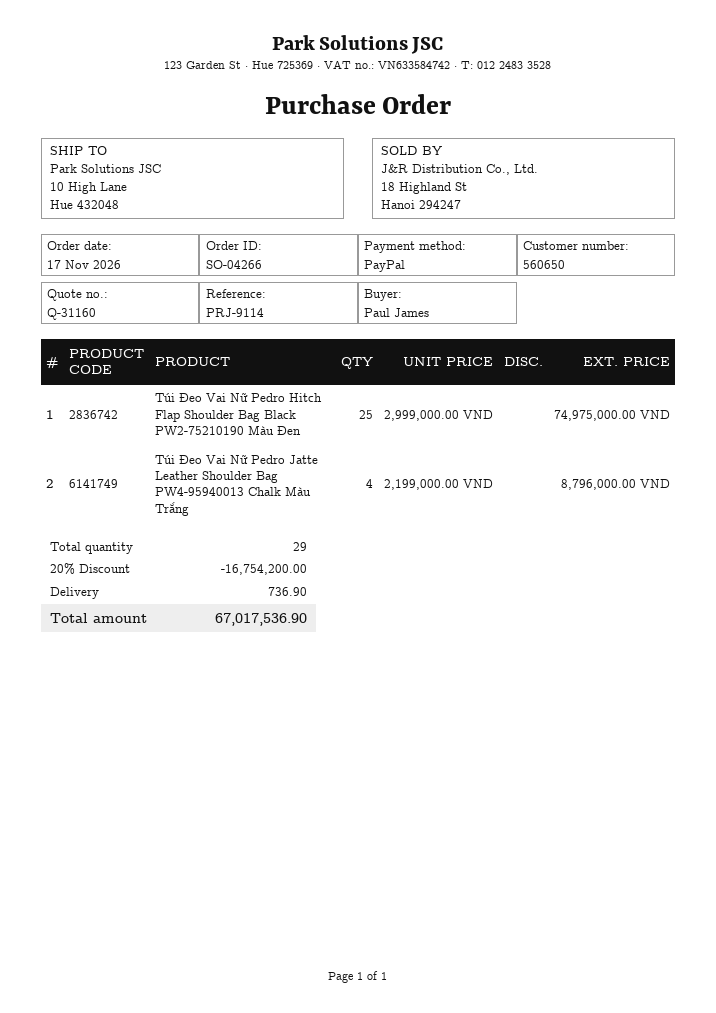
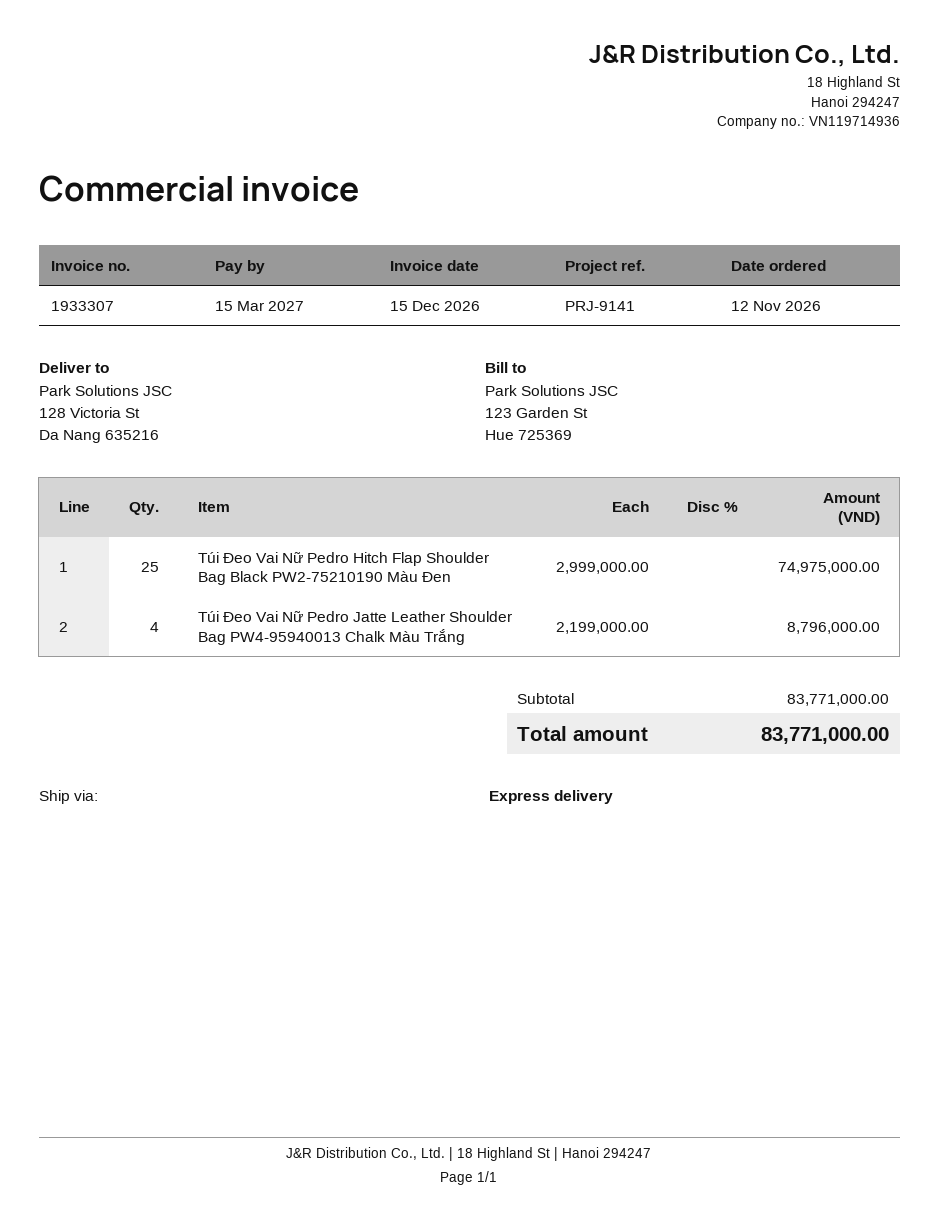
order date: 2026-11-17 -> 2026-11-12
reference: PRJ-9114 -> PRJ-9141
ship to: 10 High Lane, Hue 432048 -> 128 Victoria St, Da Nang 635216
discount: 20% = 16754200.00 -> none
shipping: 736.90 -> none
total: 67017536.90 -> 83771000.00

